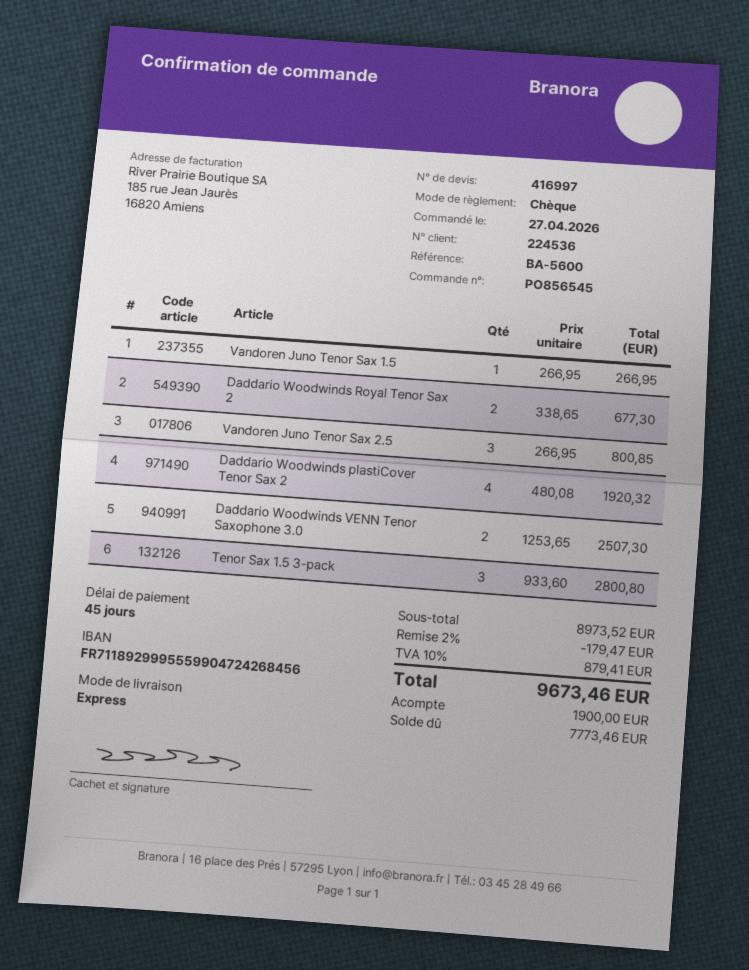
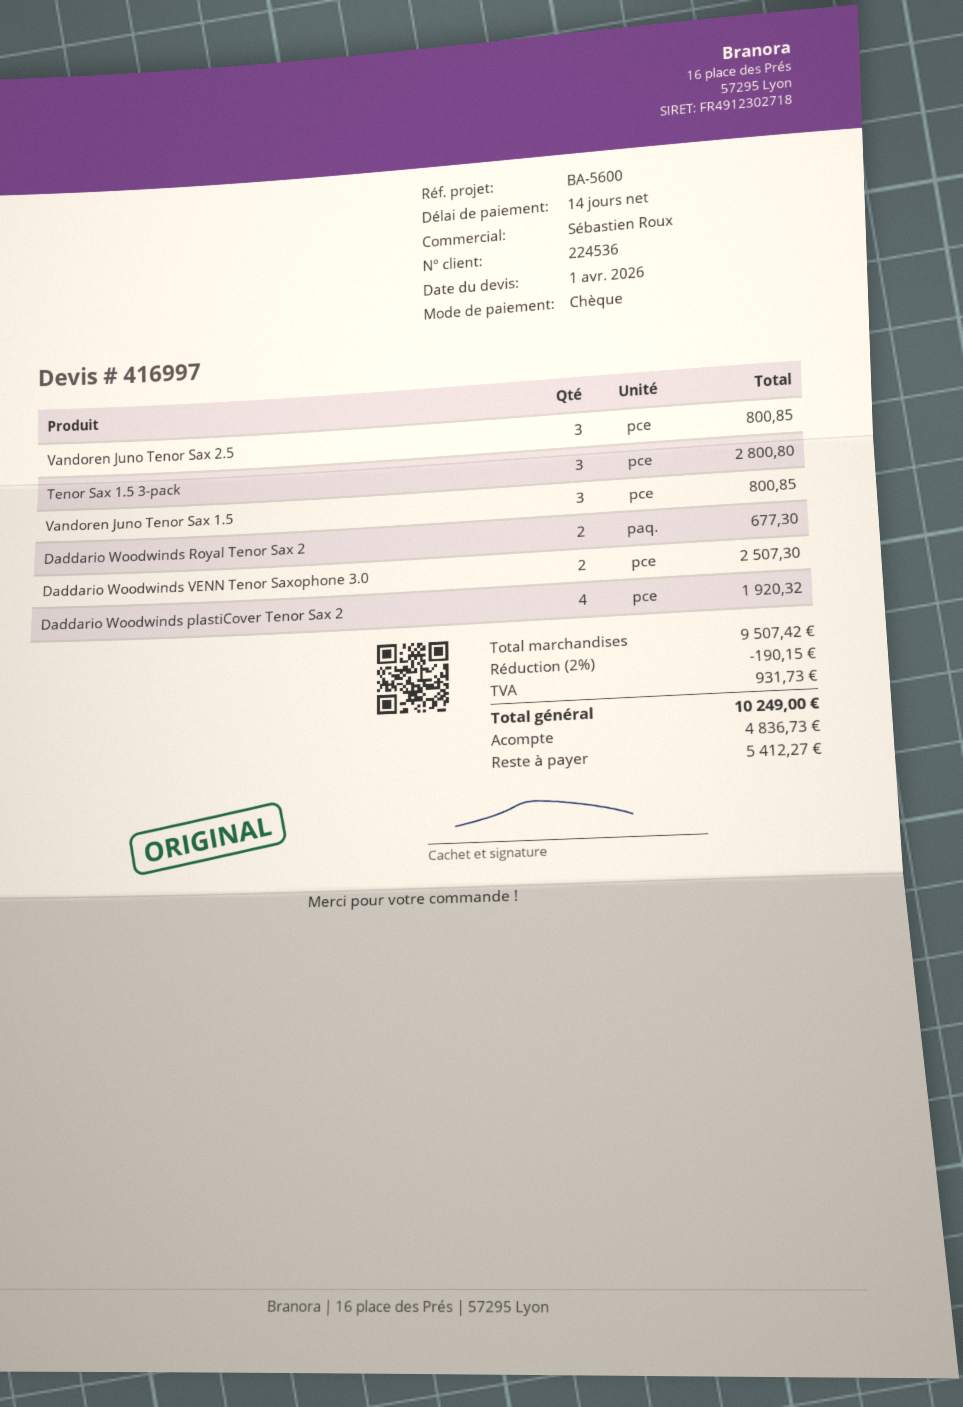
payment terms: 45 days -> 14 days
Vandoren Juno Tenor Sax 1.5: 1 for 266.95 -> 3 for 800.85
subtotal: 8973.52 -> 9507.42
discount: 2% = 179.47 -> 2% = 190.15
tax: 879.41 -> 931.73
total: 9673.46 -> 10249.00
deposit: 1900.00 -> 4836.73
balance: 7773.46 -> 5412.27

